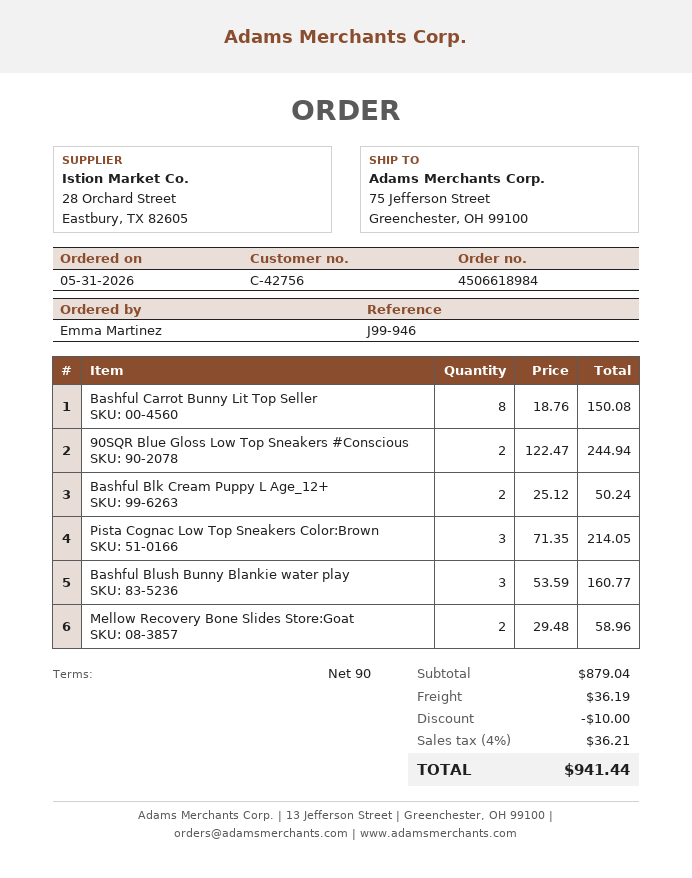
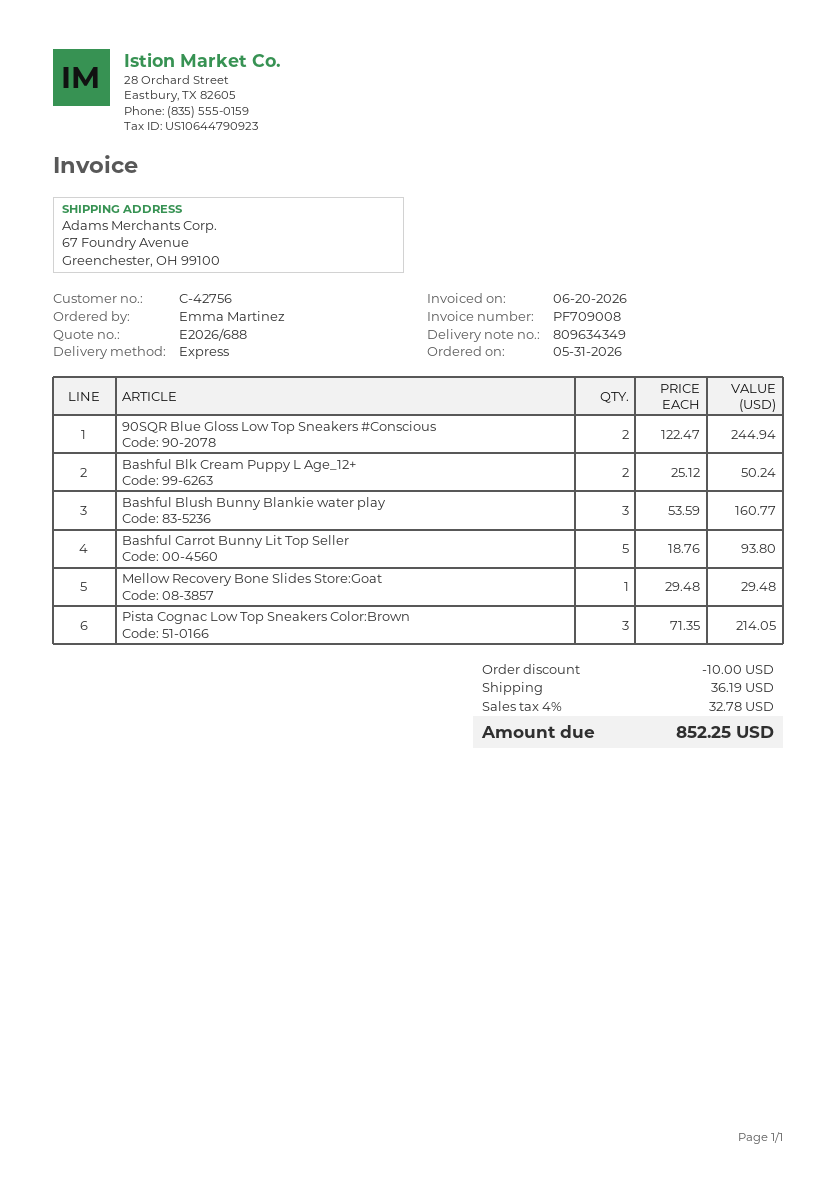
ship to: 75 Jefferson Street, Greenchester, OH 99100 -> 67 Foundry Avenue, Greenchester, OH 99100
Bashful Carrot Bunny Lit Top Seller: 8 x 18.76 = 150.08 -> 5 x 18.76 = 93.80
Mellow Recovery Bone Slides Store:Goat: 2 x 29.48 = 58.96 -> 1 x 29.48 = 29.48
tax: 4% = 36.21 -> 4% = 32.78
total: 941.44 -> 852.25

